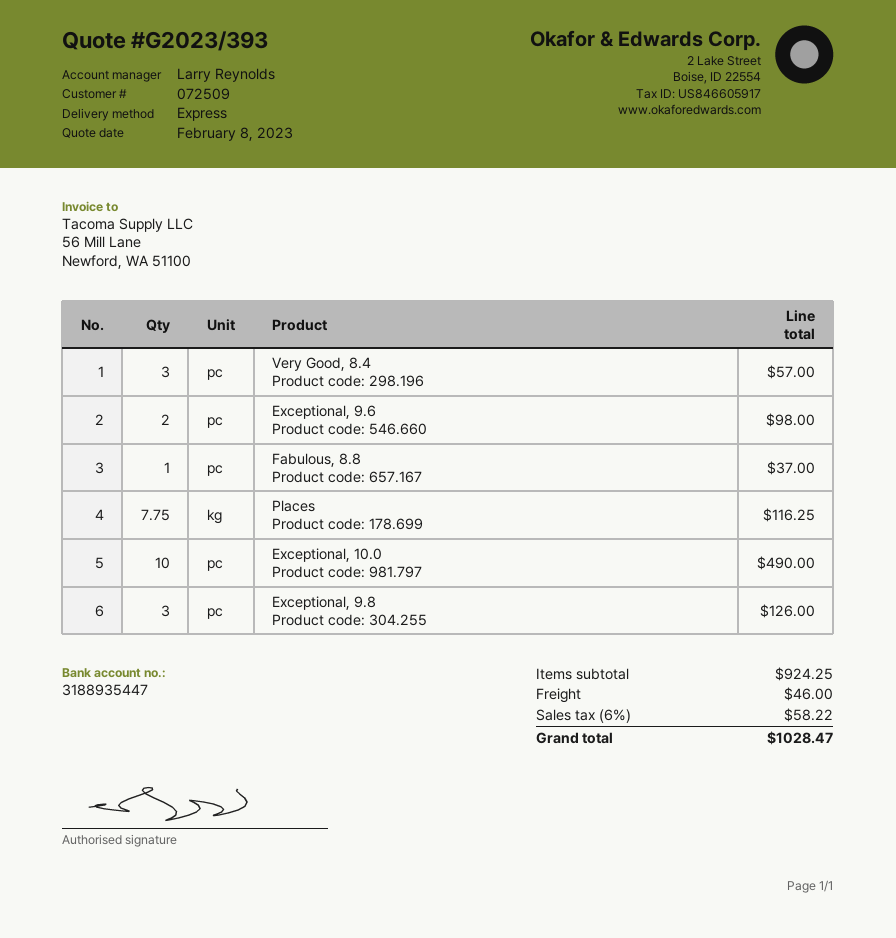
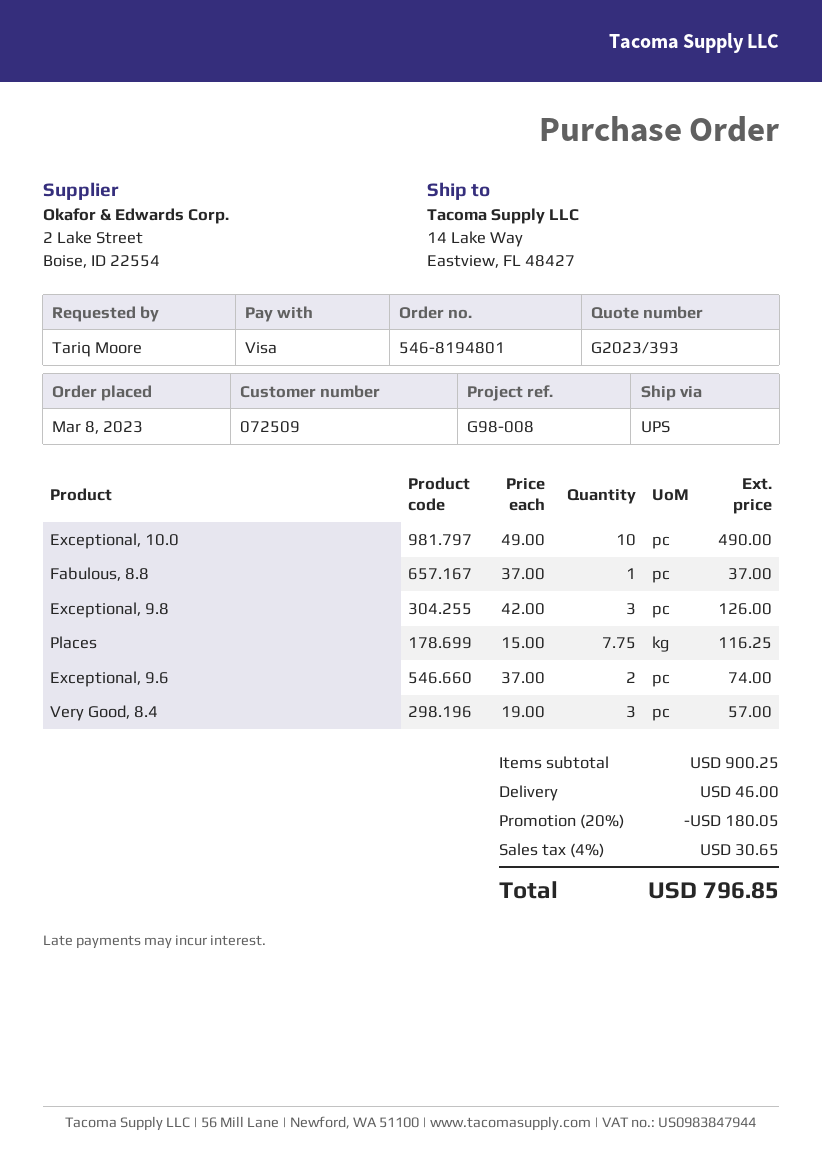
shipping method: express -> UPS
Exceptional, 9.6: 2 for 98.00 -> 2 for 74.00
subtotal: 924.25 -> 900.25
discount: none -> 20% = 180.05
tax: 6% = 58.22 -> 4% = 30.65
total: 1028.47 -> 796.85

